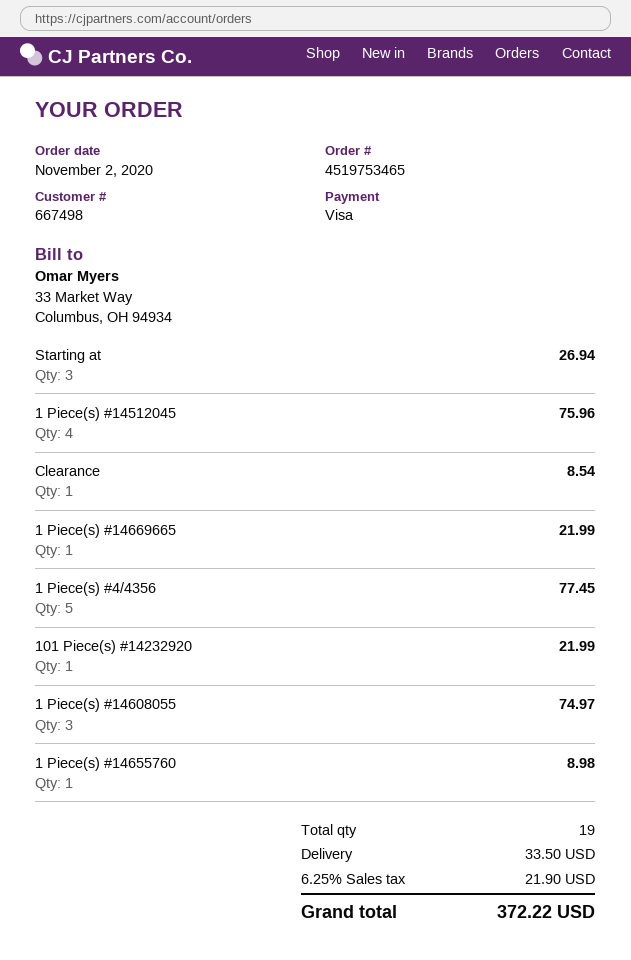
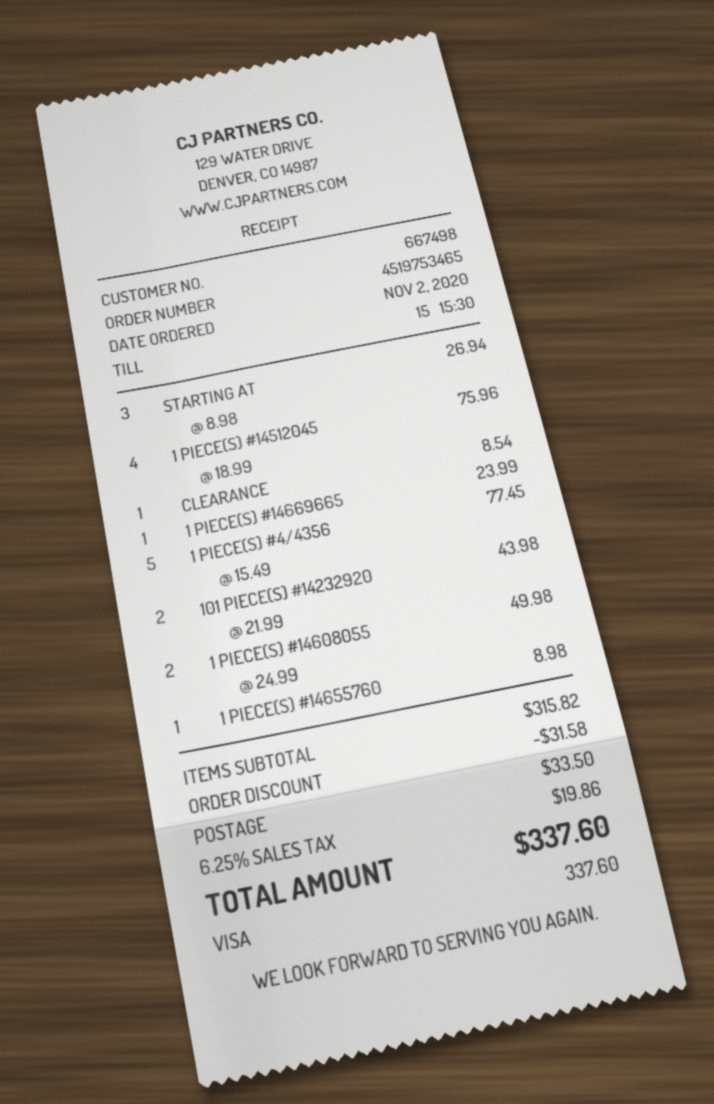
1 Piece(s) #14669665: 1 for 21.99 -> 1 for 23.99
101 Piece(s) #14232920: 1 for 21.99 -> 2 for 43.98
1 Piece(s) #14608055: 3 for 74.97 -> 2 for 49.98
discount: none -> 31.58
tax: 6.25% = 21.90 -> 6.25% = 19.86
total: 372.22 -> 337.60

